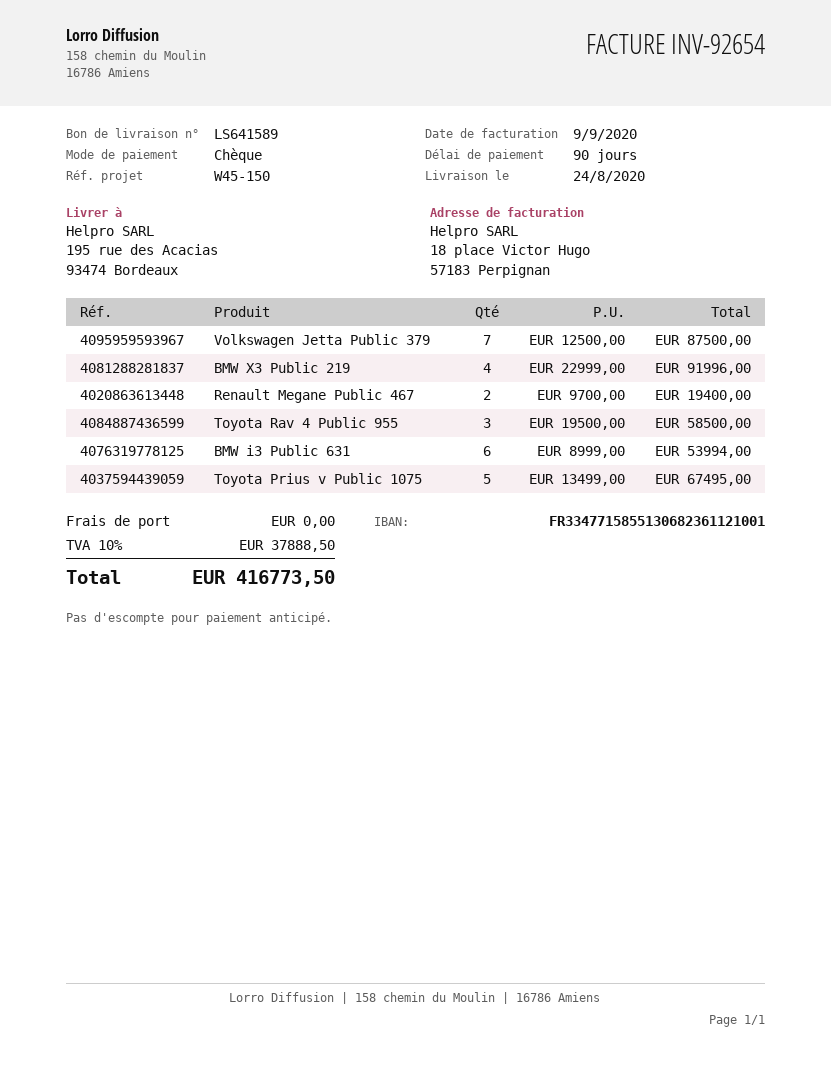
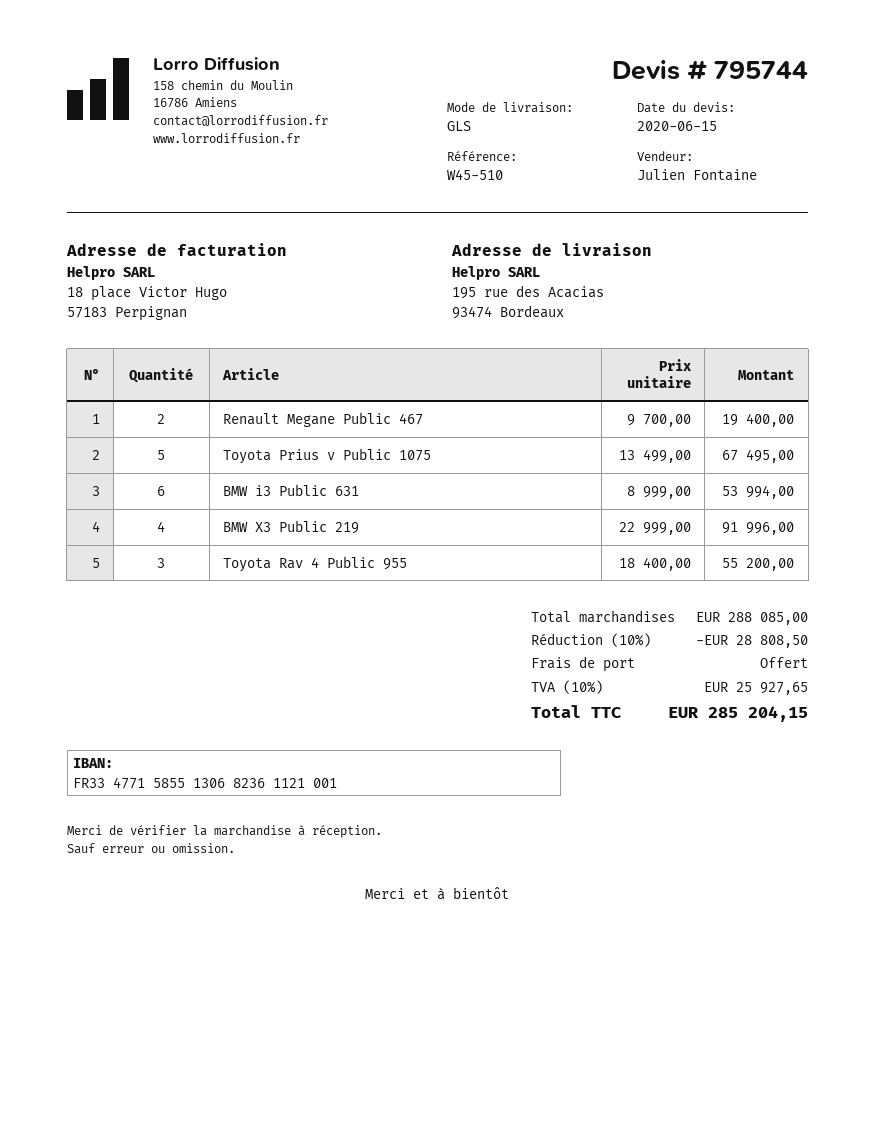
reference: W45-150 -> W45-510
Volkswagen Jetta Public 379: 7 x 12500.00 = 87500.00 -> none
Toyota Rav 4 Public 955: 3 x 19500.00 = 58500.00 -> 3 x 18400.00 = 55200.00
discount: none -> 10% = 28808.50
tax: 10% = 37888.50 -> 10% = 25927.65
total: 416773.50 -> 285204.15

